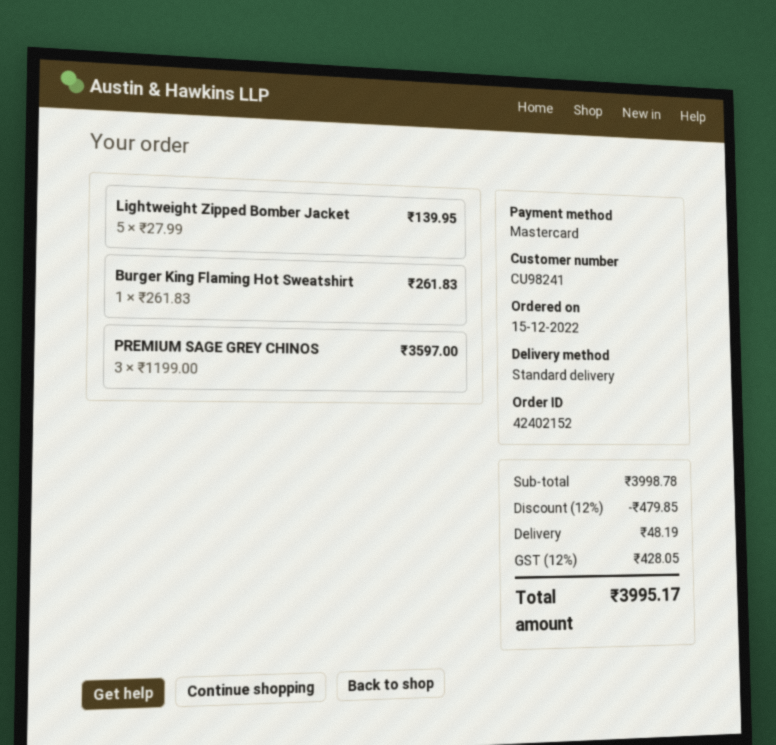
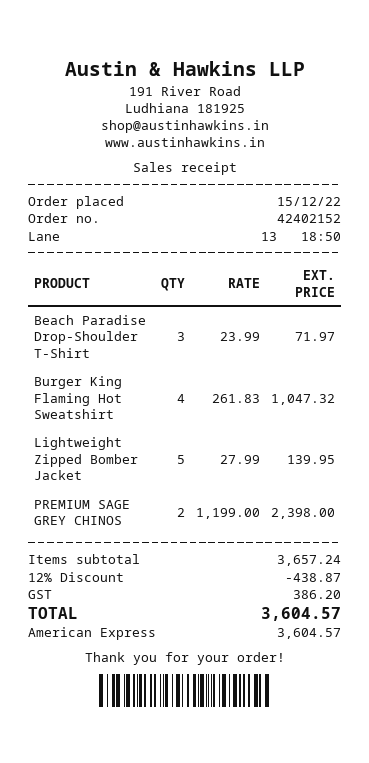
payment method: Mastercard -> American Express
Burger King Flaming Hot Sweatshirt: 1 x 261.83 = 261.83 -> 4 x 261.83 = 1047.32
PREMIUM SAGE GREY CHINOS: 3 x 1199.00 = 3597.00 -> 2 x 1199.00 = 2398.00
Beach Paradise Drop-Shoulder T-Shirt: none -> 3 x 23.99 = 71.97
subtotal: 3998.78 -> 3657.24
discount: 12% = 479.85 -> 12% = 438.87
shipping: 48.19 -> none
tax: 428.05 -> 386.20
total: 3995.17 -> 3604.57

